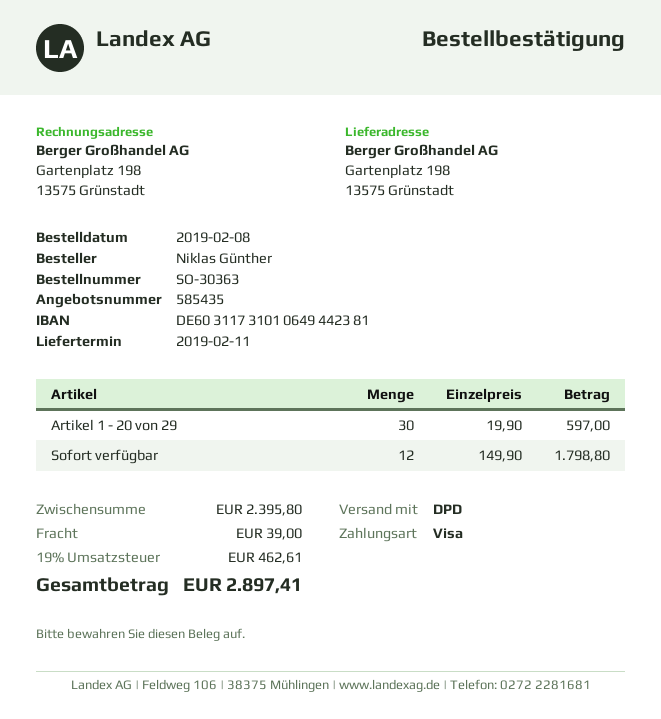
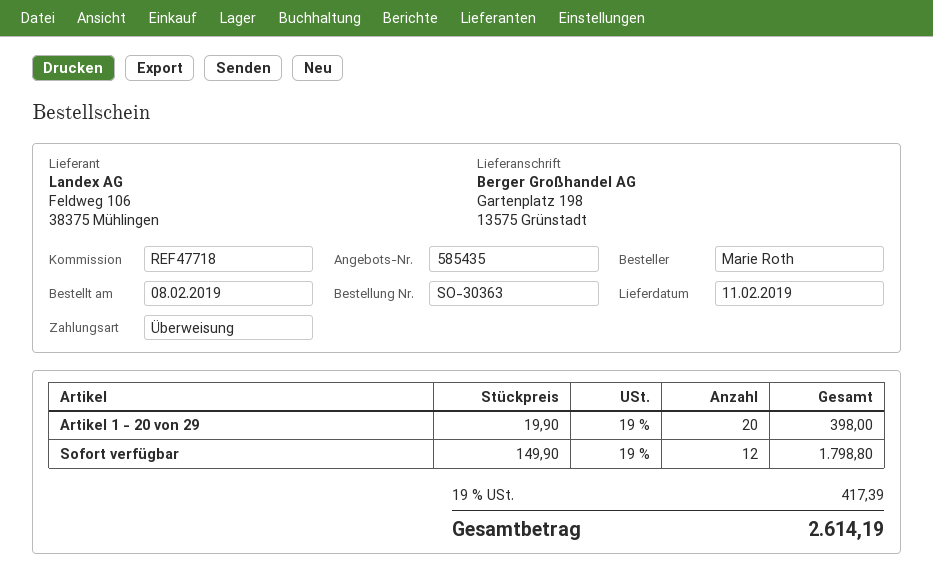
ordered by: Niklas Günther -> Marie Roth
payment method: Visa -> bank transfer
Artikel 1 - 20 von 29: 30 x 19.90 = 597.00 -> 20 x 19.90 = 398.00
shipping: 39.00 -> none
tax: 19% = 462.61 -> 19% = 417.39
total: 2897.41 -> 2614.19

